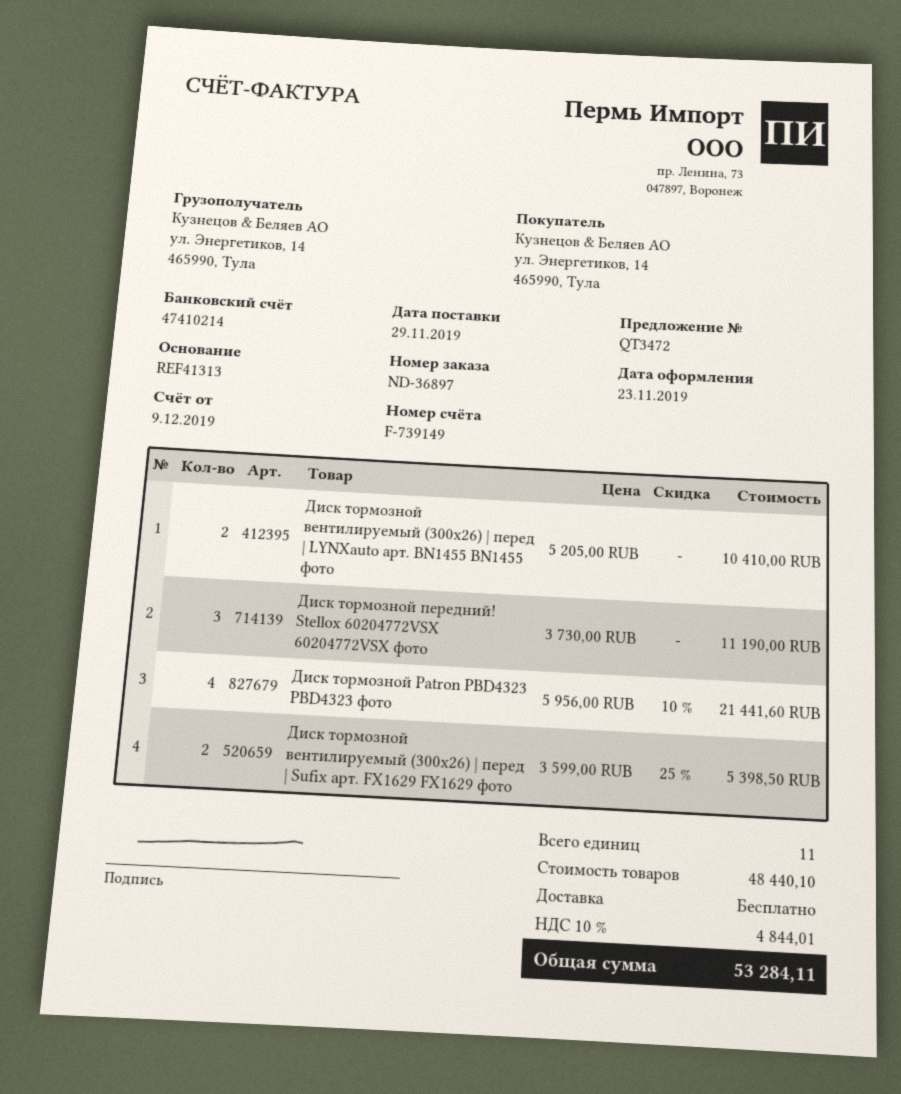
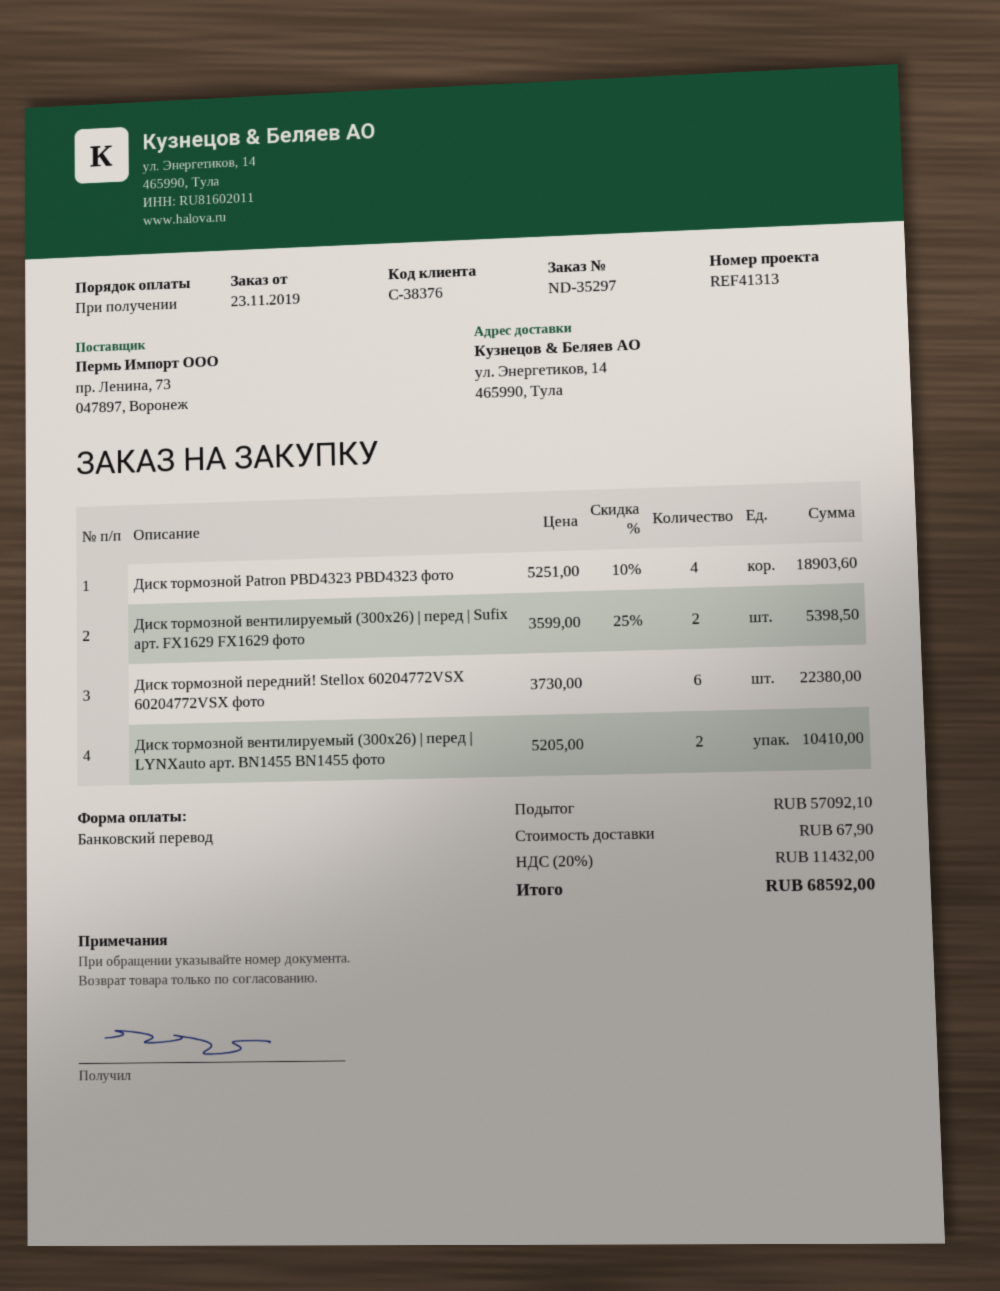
order number: ND-36897 -> ND-35297
Диск тормозной передний! Stellox 60204772VSX 60204772VSX фото: 3 x 3730.00 = 11190.00 -> 6 x 3730.00 = 22380.00
Диск тормозной Patron PBD4323 PBD4323 фото: 4 x 5956.00 - 10% = 21441.60 -> 4 x 5251.00 - 10% = 18903.60
subtotal: 48440.10 -> 57092.10
shipping: 0.00 -> 67.90
tax: 10% = 4844.01 -> 20% = 11432.00
total: 53284.11 -> 68592.00

